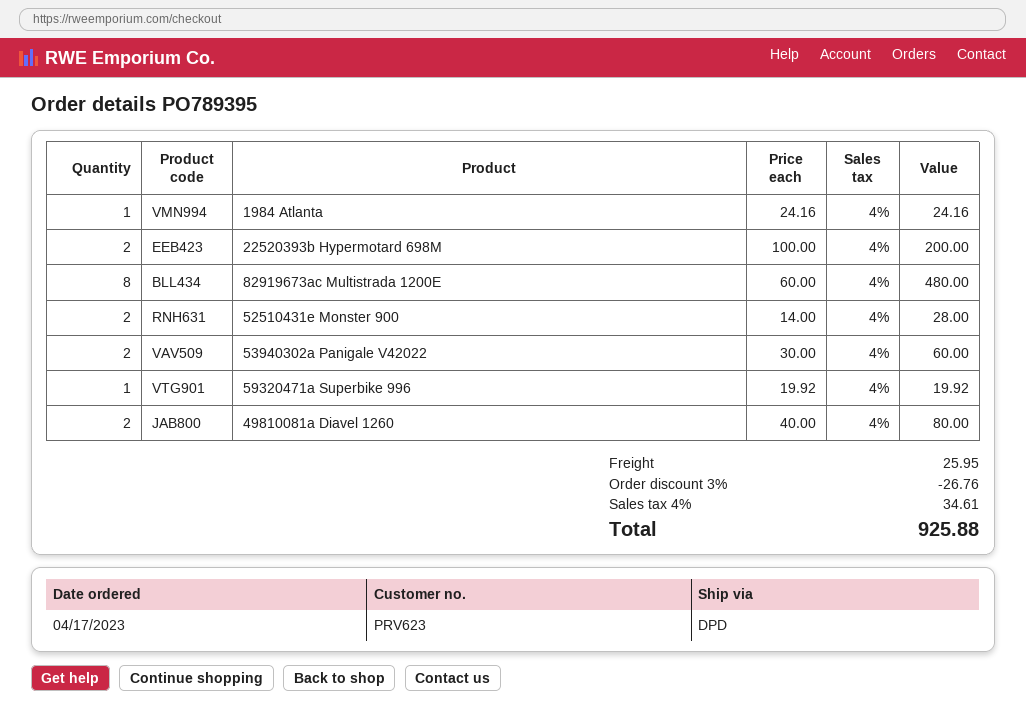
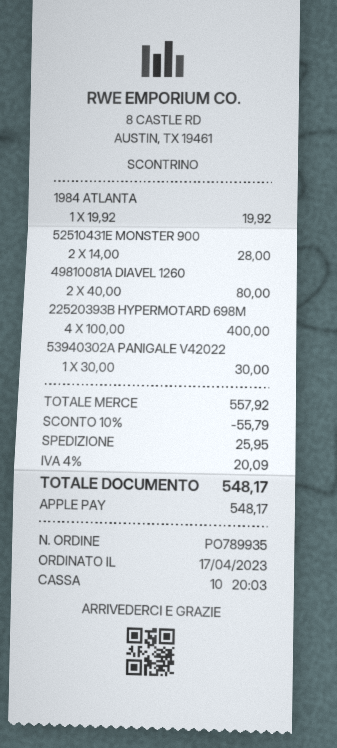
order number: PO789395 -> PO789935
1984 Atlanta: 1 x 24.16 = 24.16 -> 1 x 19.92 = 19.92
22520393b Hypermotard 698M: 2 x 100.00 = 200.00 -> 4 x 100.00 = 400.00
82919673ac Multistrada 1200E: 8 x 60.00 = 480.00 -> none
53940302a Panigale V42022: 2 x 30.00 = 60.00 -> 1 x 30.00 = 30.00
59320471a Superbike 996: 1 x 19.92 = 19.92 -> none
discount: 3% = 26.76 -> 10% = 55.79
tax: 4% = 34.61 -> 4% = 20.09
total: 925.88 -> 548.17

